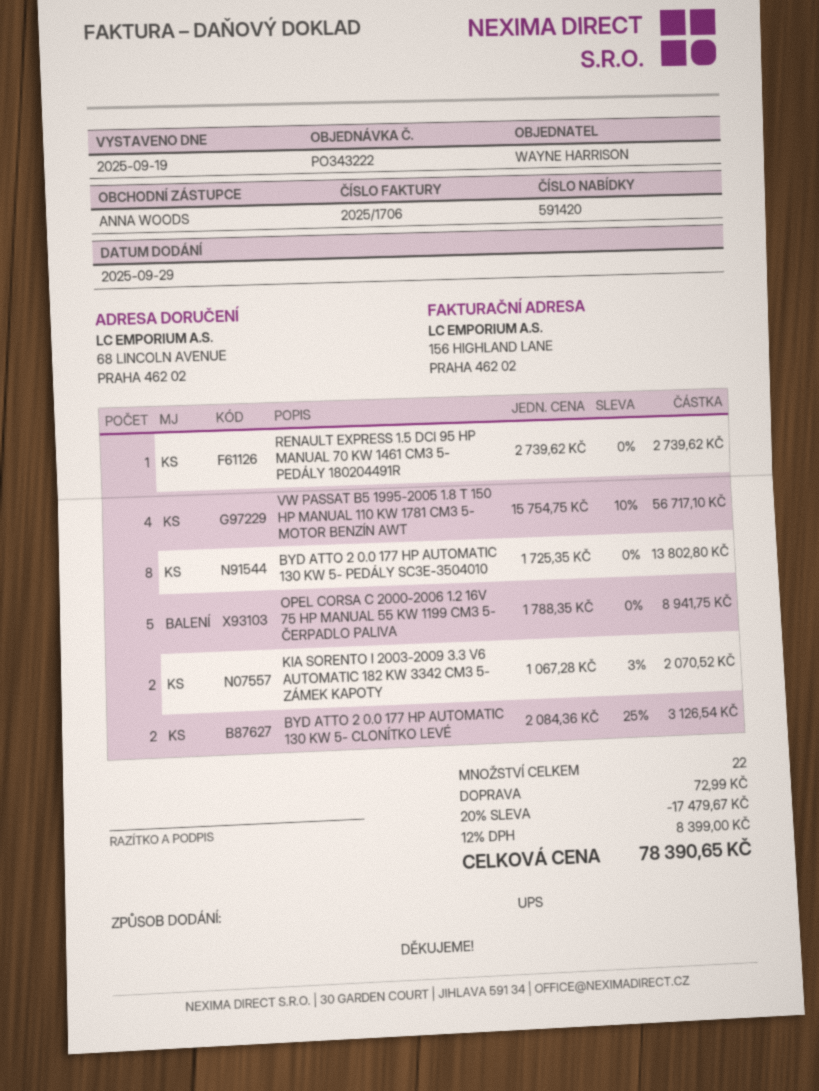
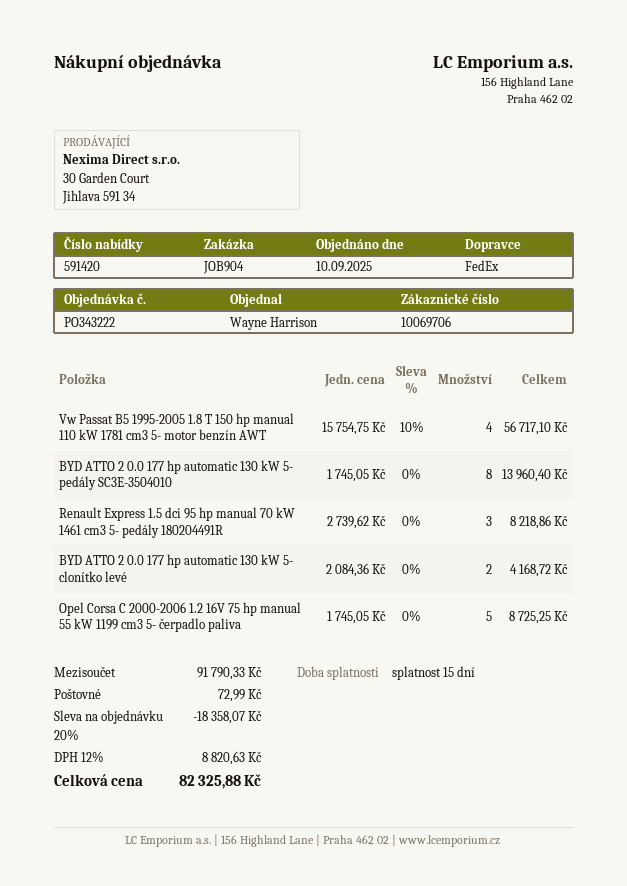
shipping method: UPS -> FedEx
RENAULT EXPRESS 1.5 DCI 95 HP MANUAL 70 KW 1461 CM3 5- PEDÁLY 180204491R: 1 x 2739.62 = 2739.62 -> 3 x 2739.62 = 8218.86
BYD ATTO 2 0.0 177 HP AUTOMATIC 130 KW 5- PEDÁLY SC3E-3504010: 8 x 1725.35 = 13802.80 -> 8 x 1745.05 = 13960.40
OPEL CORSA C 2000-2006 1.2 16V 75 HP MANUAL 55 KW 1199 CM3 5- ČERPADLO PALIVA: 5 x 1788.35 = 8941.75 -> 5 x 1745.05 = 8725.25
KIA SORENTO I 2003-2009 3.3 V6 AUTOMATIC 182 KW 3342 CM3 5- ZÁMEK KAPOTY: 2 x 1067.28 - 3% = 2070.52 -> none
BYD ATTO 2 0.0 177 HP AUTOMATIC 130 KW 5- CLONÍTKO LEVÉ: 2 x 2084.36 - 25% = 3126.54 -> 2 x 2084.36 = 4168.72
discount: 20% = 17479.67 -> 20% = 18358.07
tax: 12% = 8399.00 -> 12% = 8820.63
total: 78390.65 -> 82325.88

